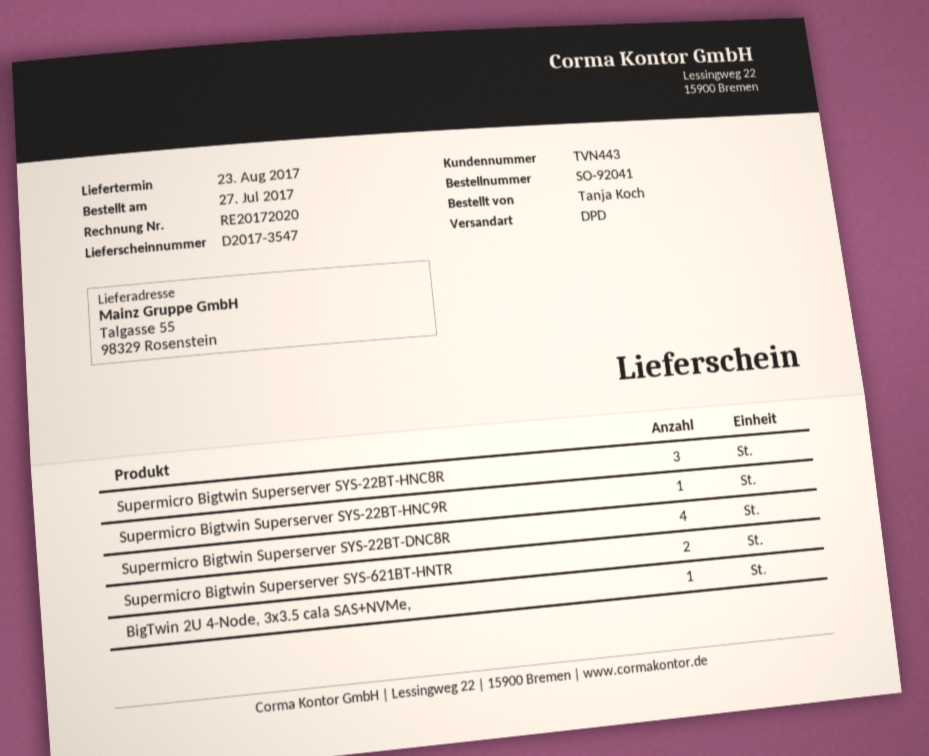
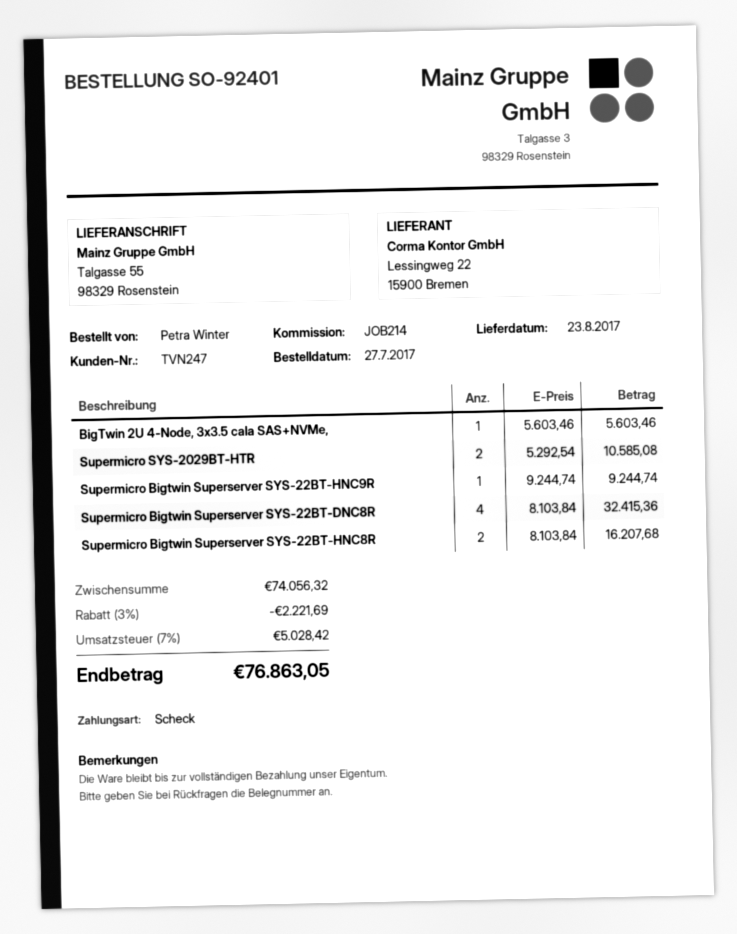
order number: SO-92041 -> SO-92401
customer number: TVN443 -> TVN247
ordered by: Tanja Koch -> Petra Winter
Supermicro Bigtwin Superserver SYS-22BT-HNC8R: 3 -> 2
Supermicro Bigtwin Superserver SYS-621BT-HNTR: 2 -> none
Supermicro SYS-2029BT-HTR: none -> 2

